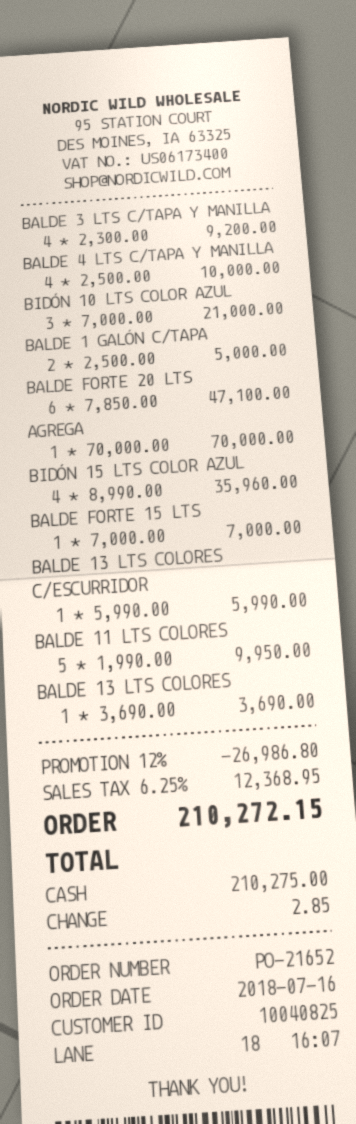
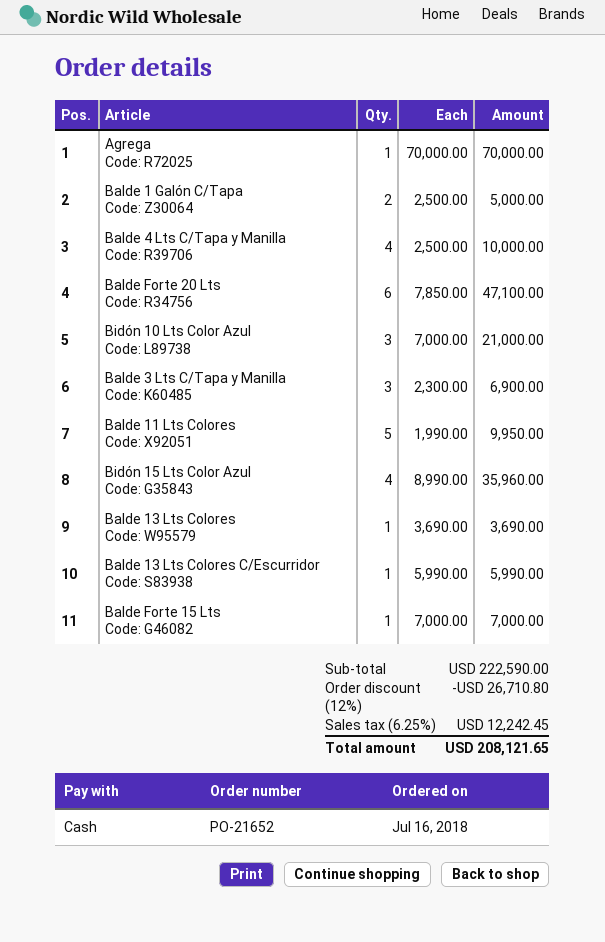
BALDE 3 LTS C/TAPA Y MANILLA: 4 x 2300.00 = 9200.00 -> 3 x 2300.00 = 6900.00
discount: 12% = 26986.80 -> 12% = 26710.80
tax: 6.25% = 12368.95 -> 6.25% = 12242.45
total: 210272.15 -> 208121.65

